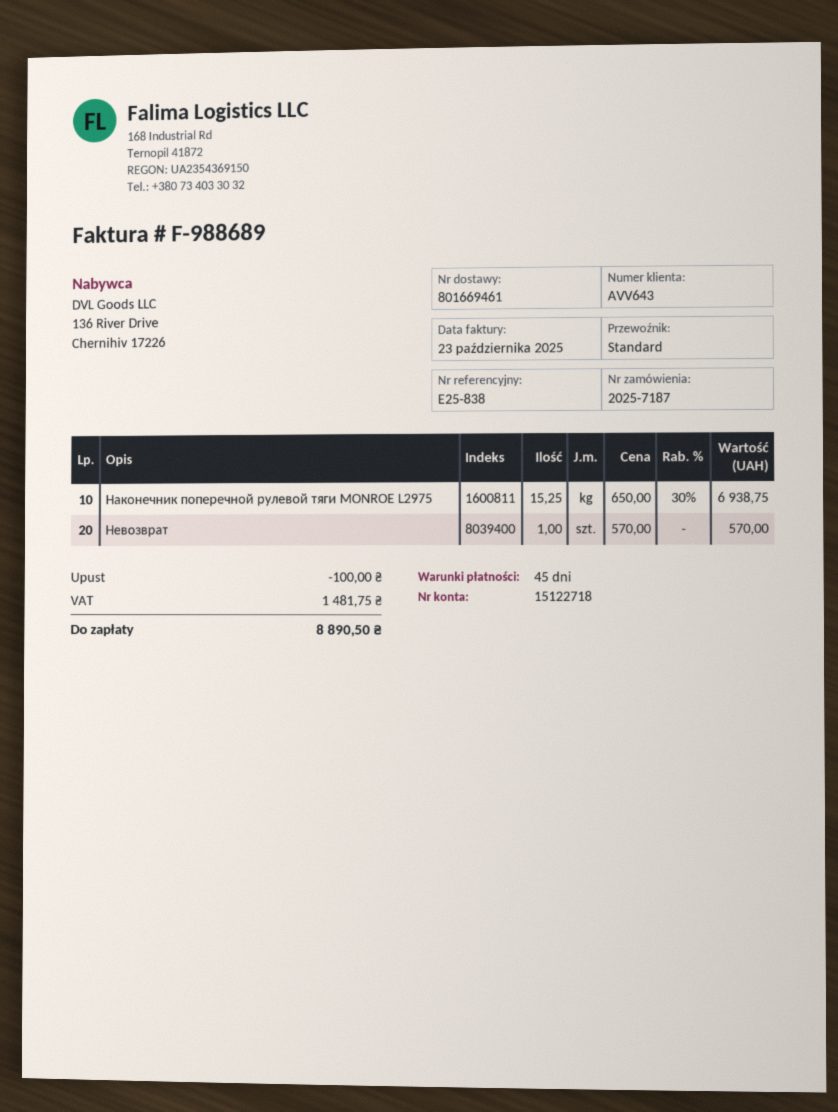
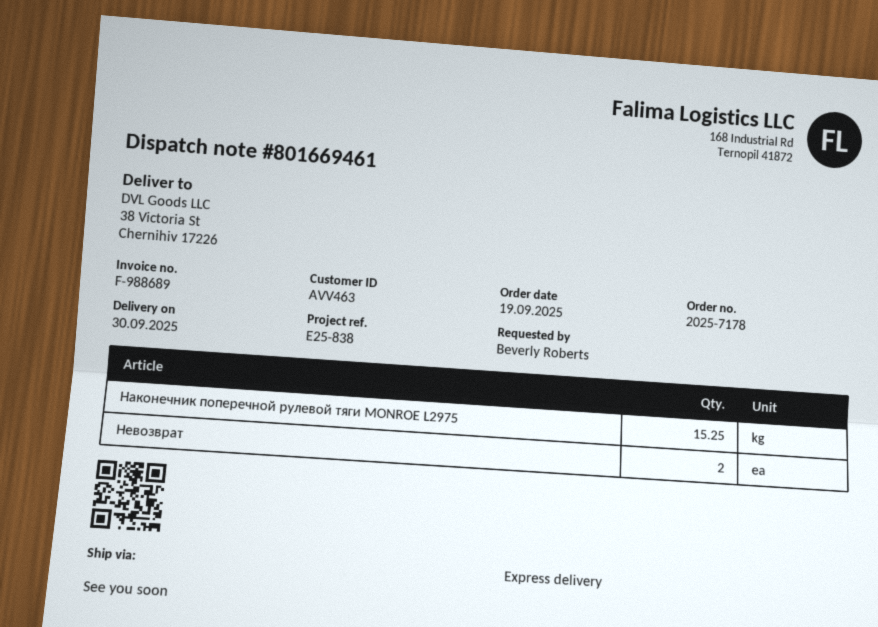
order number: 2025-7187 -> 2025-7178
customer number: AVV643 -> AVV463
shipping method: standard -> express
Невозврат: 1 -> 2

